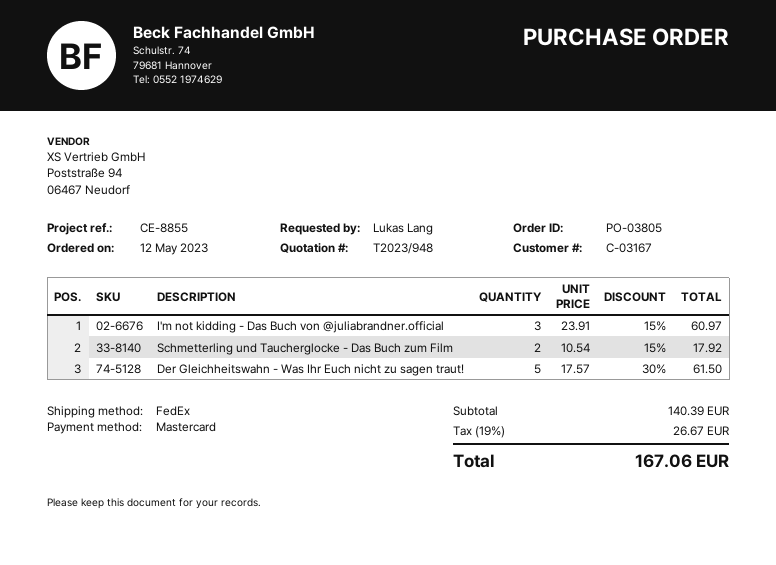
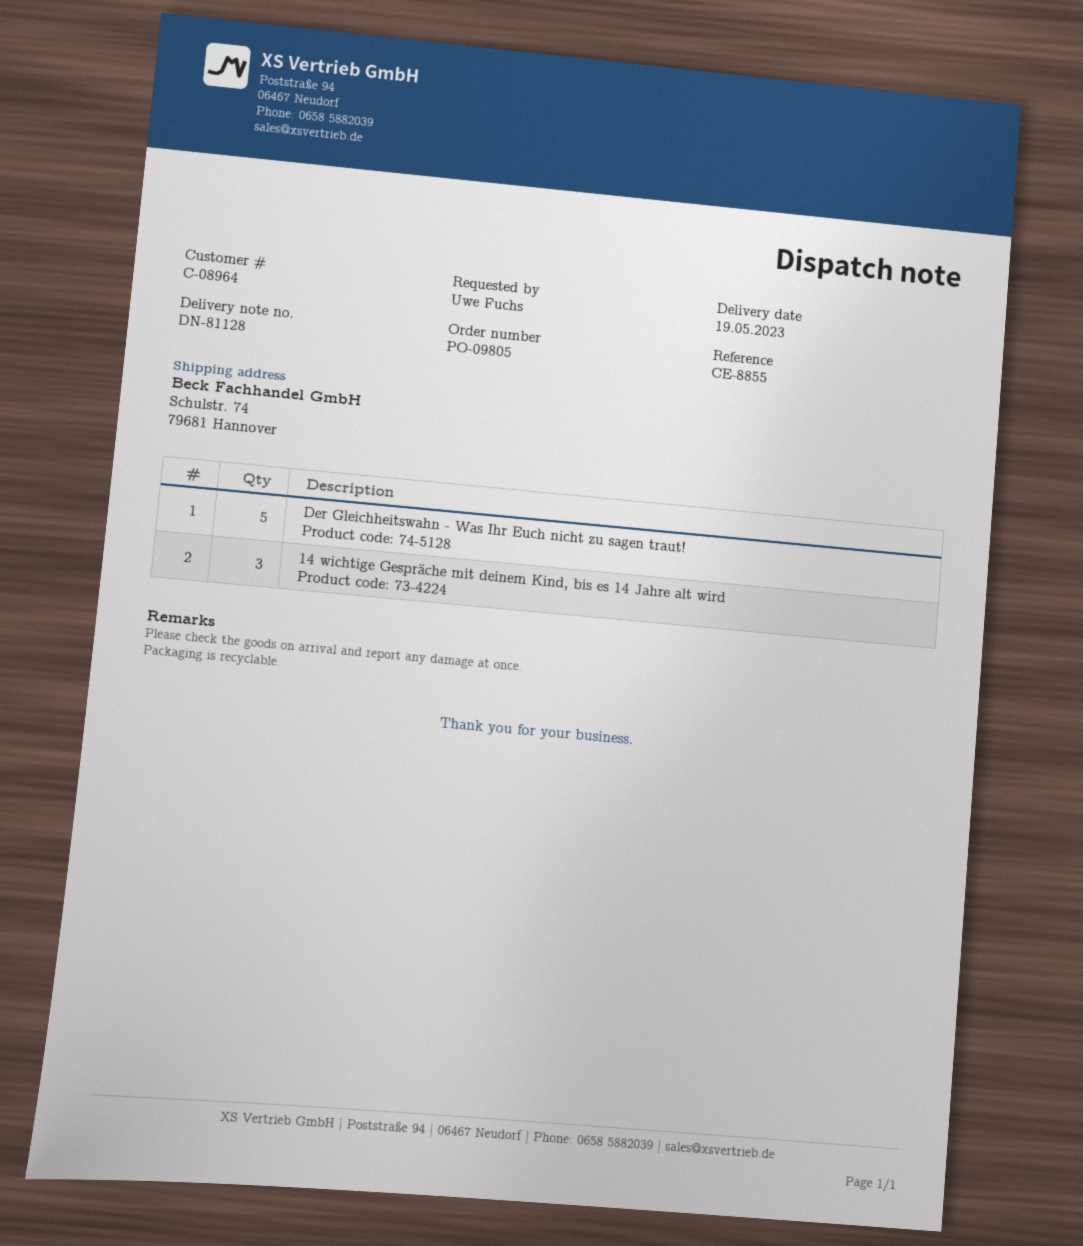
order number: PO-03805 -> PO-09805
customer number: C-03167 -> C-08964
ordered by: Lukas Lang -> Uwe Fuchs
I'm not kidding - Das Buch von @juliabrandner.official: 3 -> none
Schmetterling und Taucherglocke - Das Buch zum Film: 2 -> none
14 wichtige Gespräche mit deinem Kind, bis es 14 Jahre alt wird: none -> 3

